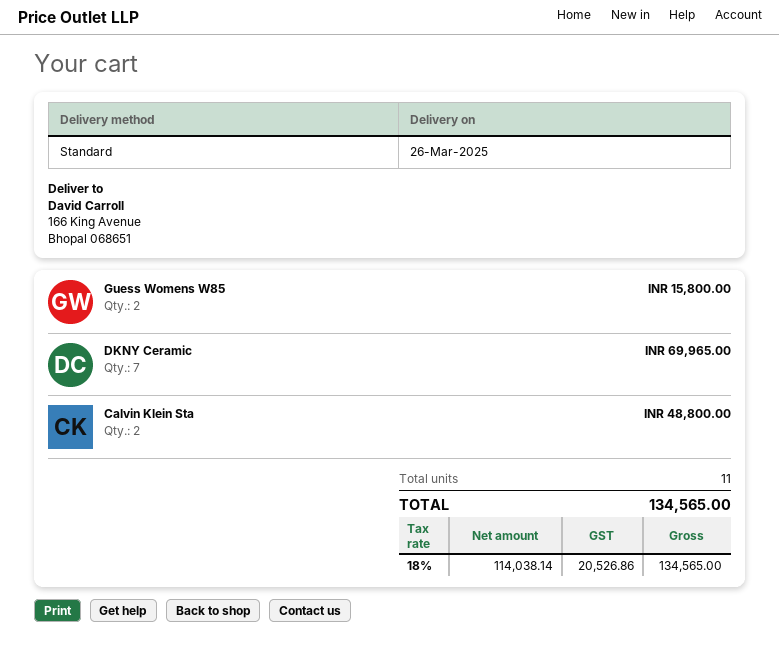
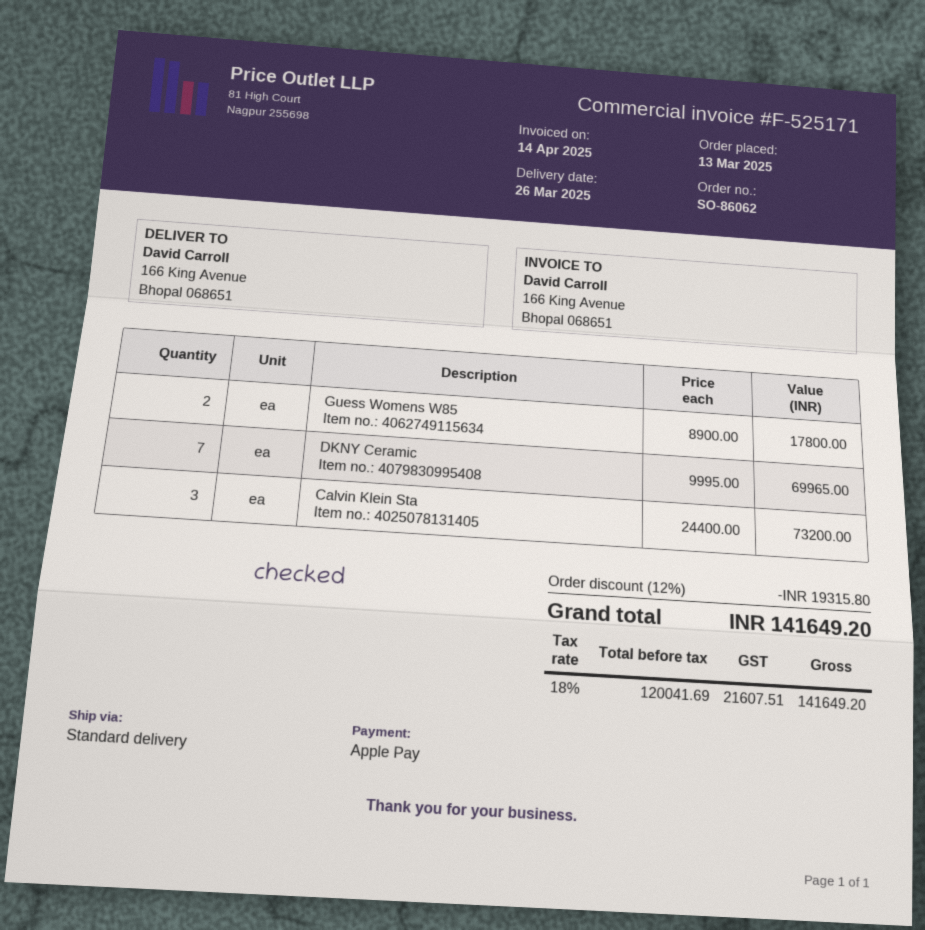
Guess Womens W85: 2 for 15800.00 -> 2 for 17800.00
Calvin Klein Sta: 2 for 48800.00 -> 3 for 73200.00
discount: none -> 12% = 19315.80
net: 114038.14 -> 120041.69
tax: 18% = 20526.86 -> 18% = 21607.51
total: 134565.00 -> 141649.20

